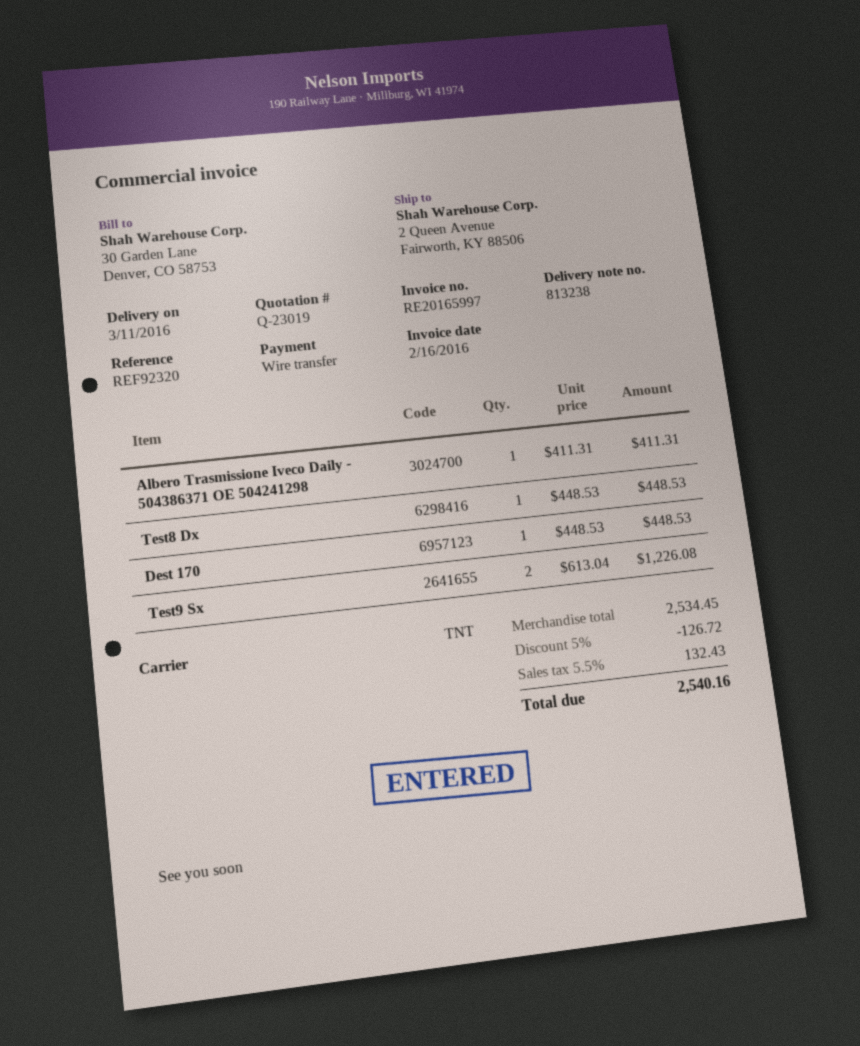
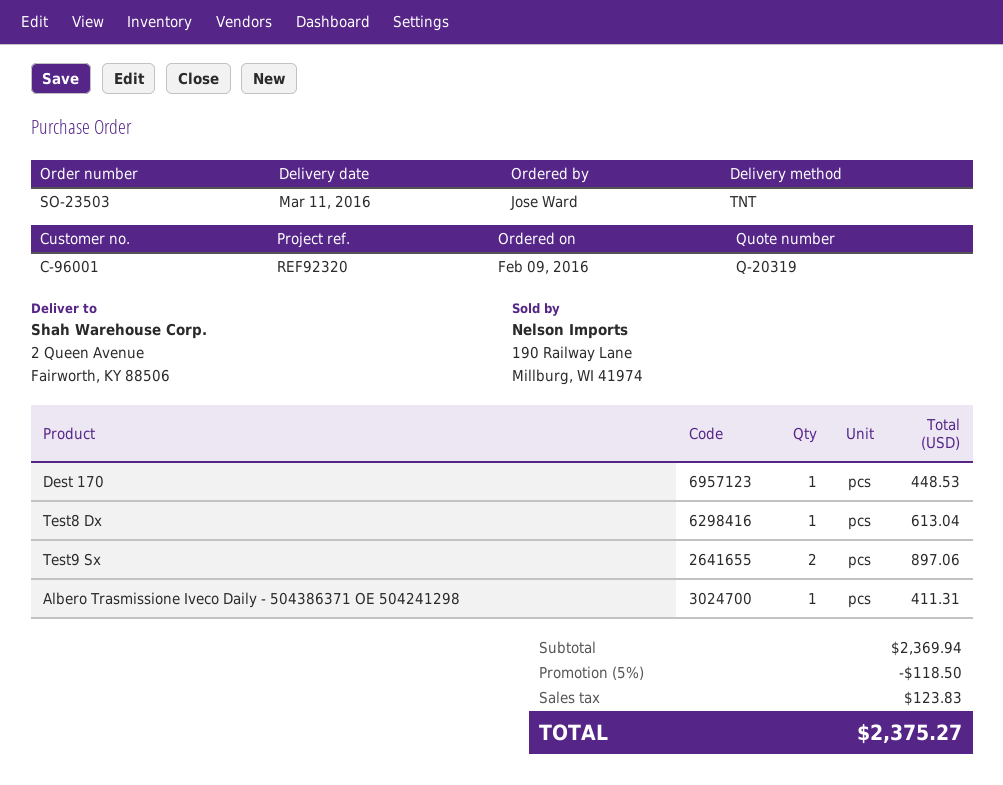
quote number: Q-23019 -> Q-20319
Test8 Dx: 1 for 448.53 -> 1 for 613.04
Test9 Sx: 2 for 1226.08 -> 2 for 897.06
subtotal: 2534.45 -> 2369.94
discount: 5% = 126.72 -> 5% = 118.50
tax: 132.43 -> 123.83
total: 2540.16 -> 2375.27

